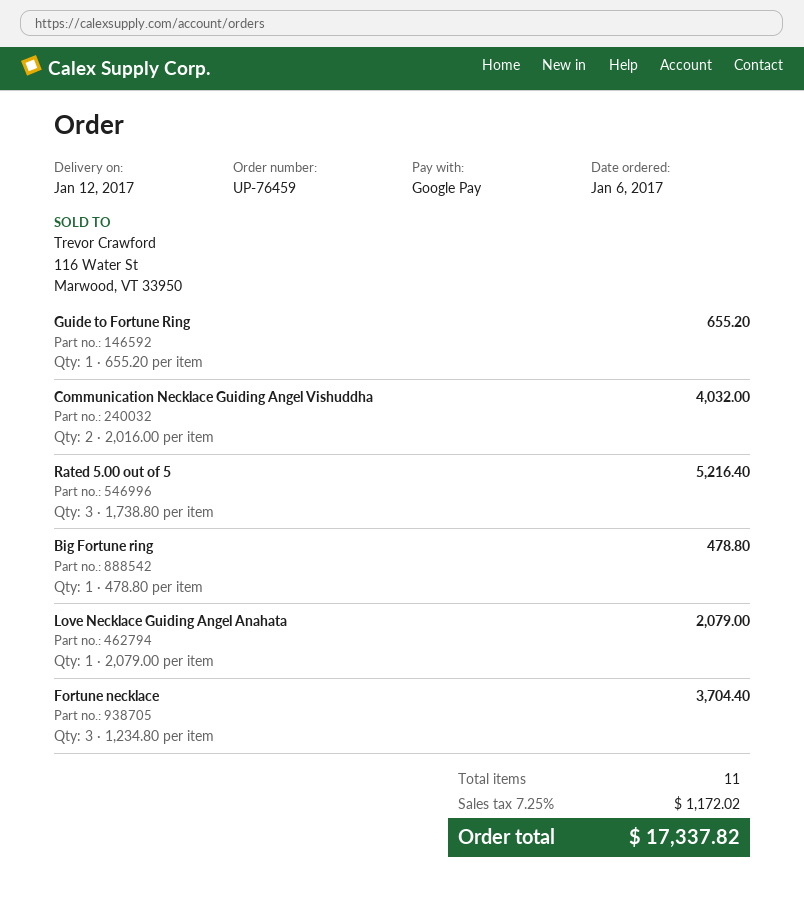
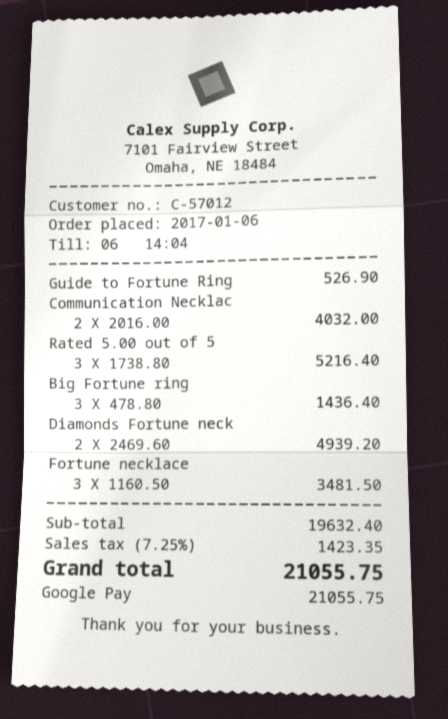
Guide to Fortune Ring: 1 x 655.20 = 655.20 -> 1 x 526.90 = 526.90
Big Fortune ring: 1 x 478.80 = 478.80 -> 3 x 478.80 = 1436.40
Love Necklace Guiding Angel Anahata: 1 x 2079.00 = 2079.00 -> none
Fortune necklace: 3 x 1234.80 = 3704.40 -> 3 x 1160.50 = 3481.50
Diamonds Fortune neck: none -> 2 x 2469.60 = 4939.20
tax: 7.25% = 1172.02 -> 7.25% = 1423.35
total: 17337.82 -> 21055.75

